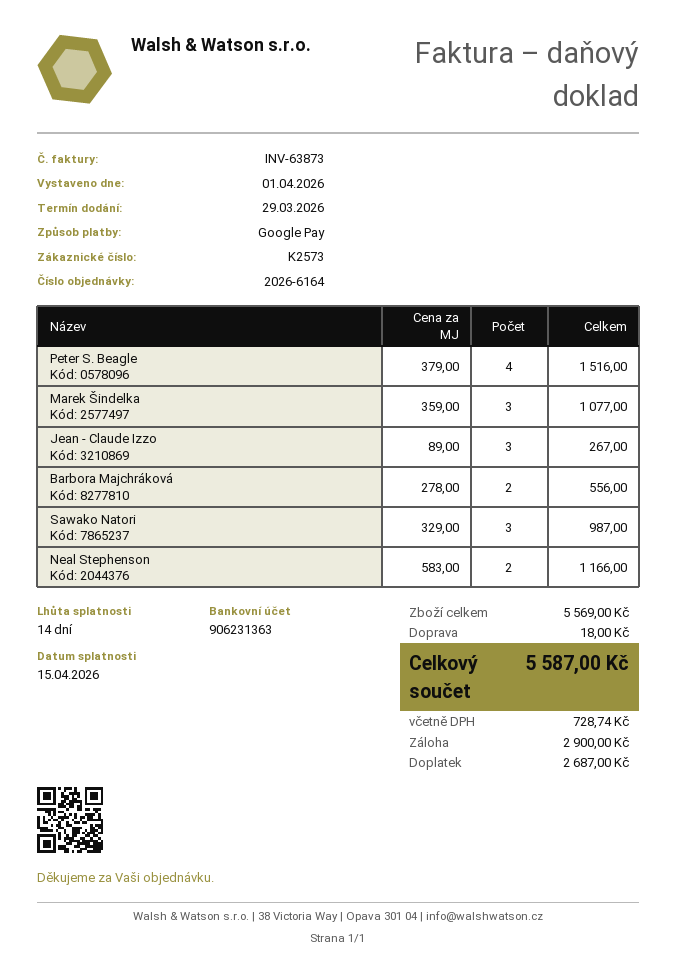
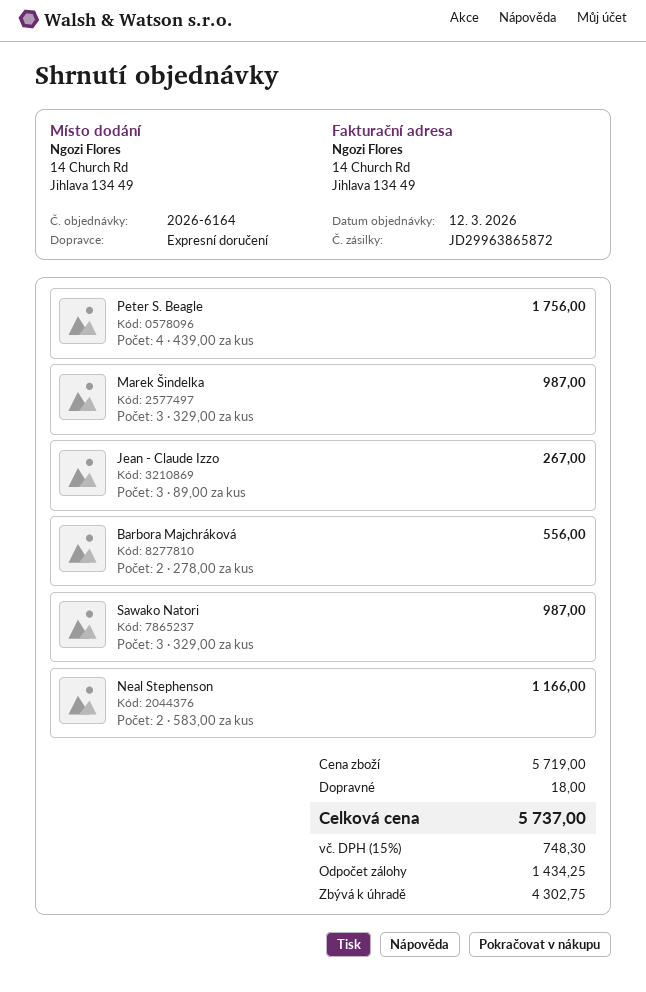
Peter S. Beagle: 4 x 379.00 = 1516.00 -> 4 x 439.00 = 1756.00
Marek Šindelka: 3 x 359.00 = 1077.00 -> 3 x 329.00 = 987.00
subtotal: 5569.00 -> 5719.00
tax: 728.74 -> 748.30
total: 5587.00 -> 5737.00
deposit: 2900.00 -> 1434.25
balance: 2687.00 -> 4302.75

